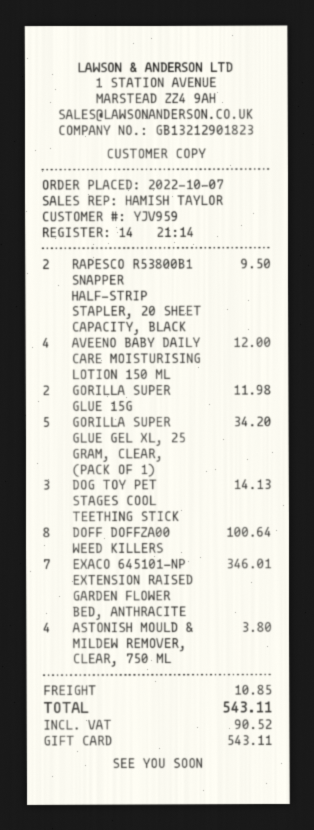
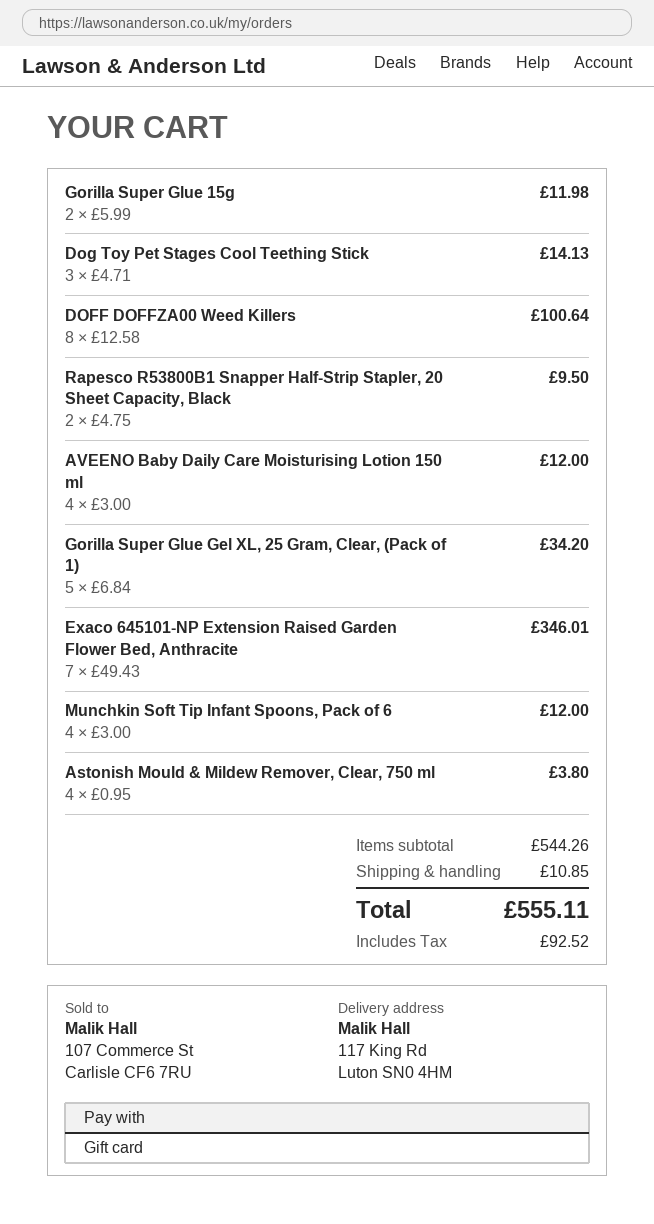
Munchkin Soft Tip Infant Spoons, Pack of 6: none -> 4 for 12.00
tax: 90.52 -> 92.52
total: 543.11 -> 555.11

